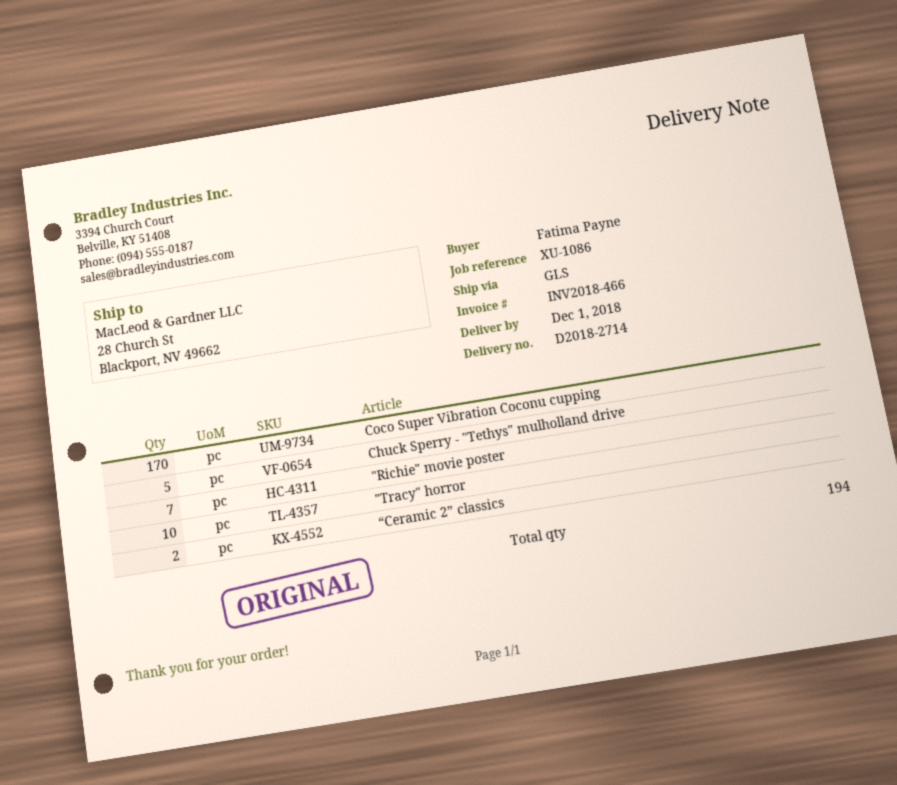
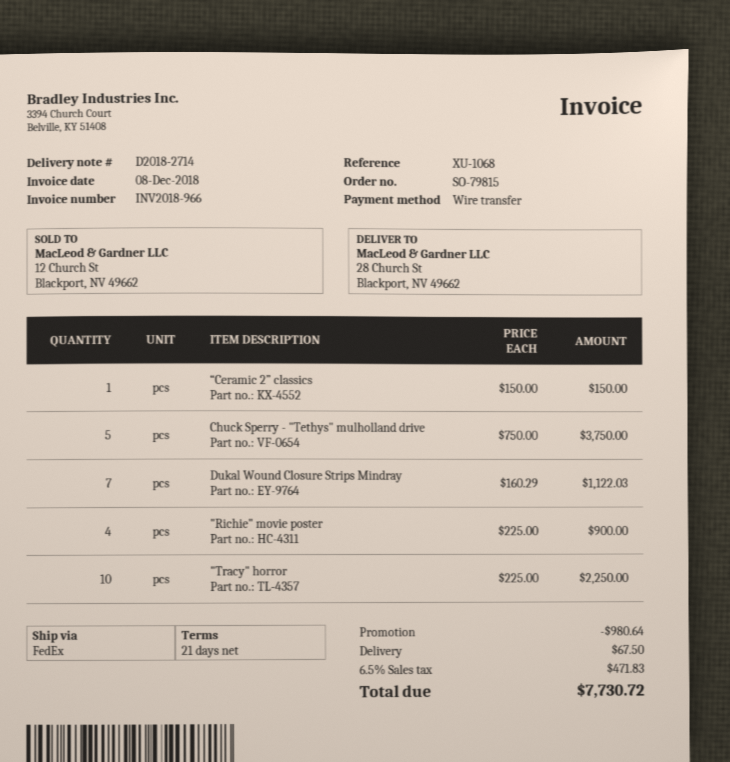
invoice number: INV2018-466 -> INV2018-966
reference: XU-1086 -> XU-1068
shipping method: GLS -> FedEx
Coco Super Vibration Coconu cupping: 170 -> none
"Richie" movie poster: 7 -> 4
“Ceramic 2” classics: 2 -> 1
Dukal Wound Closure Strips Mindray: none -> 7

